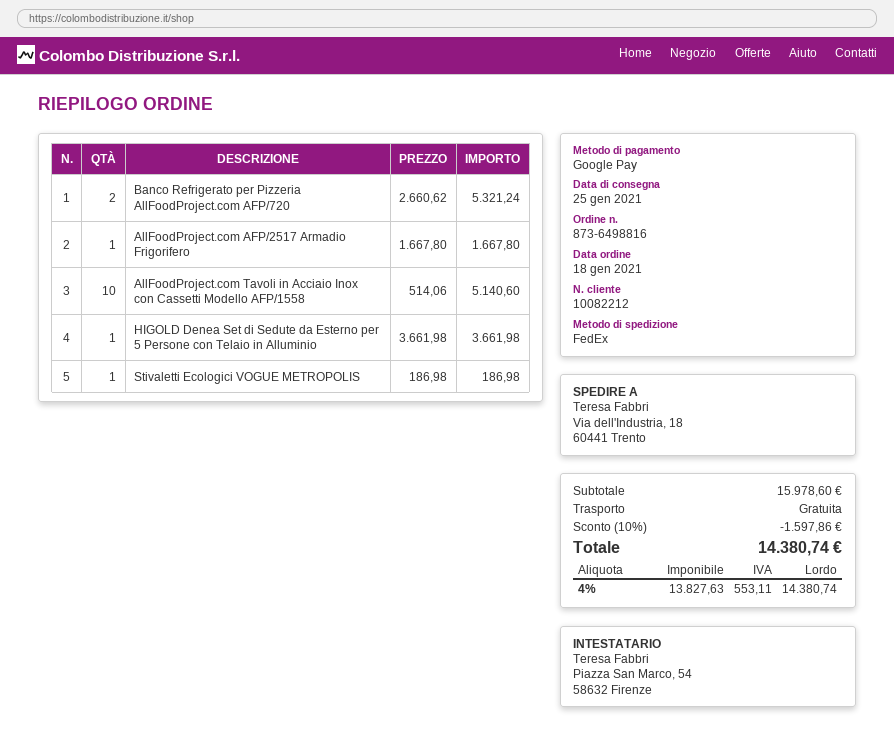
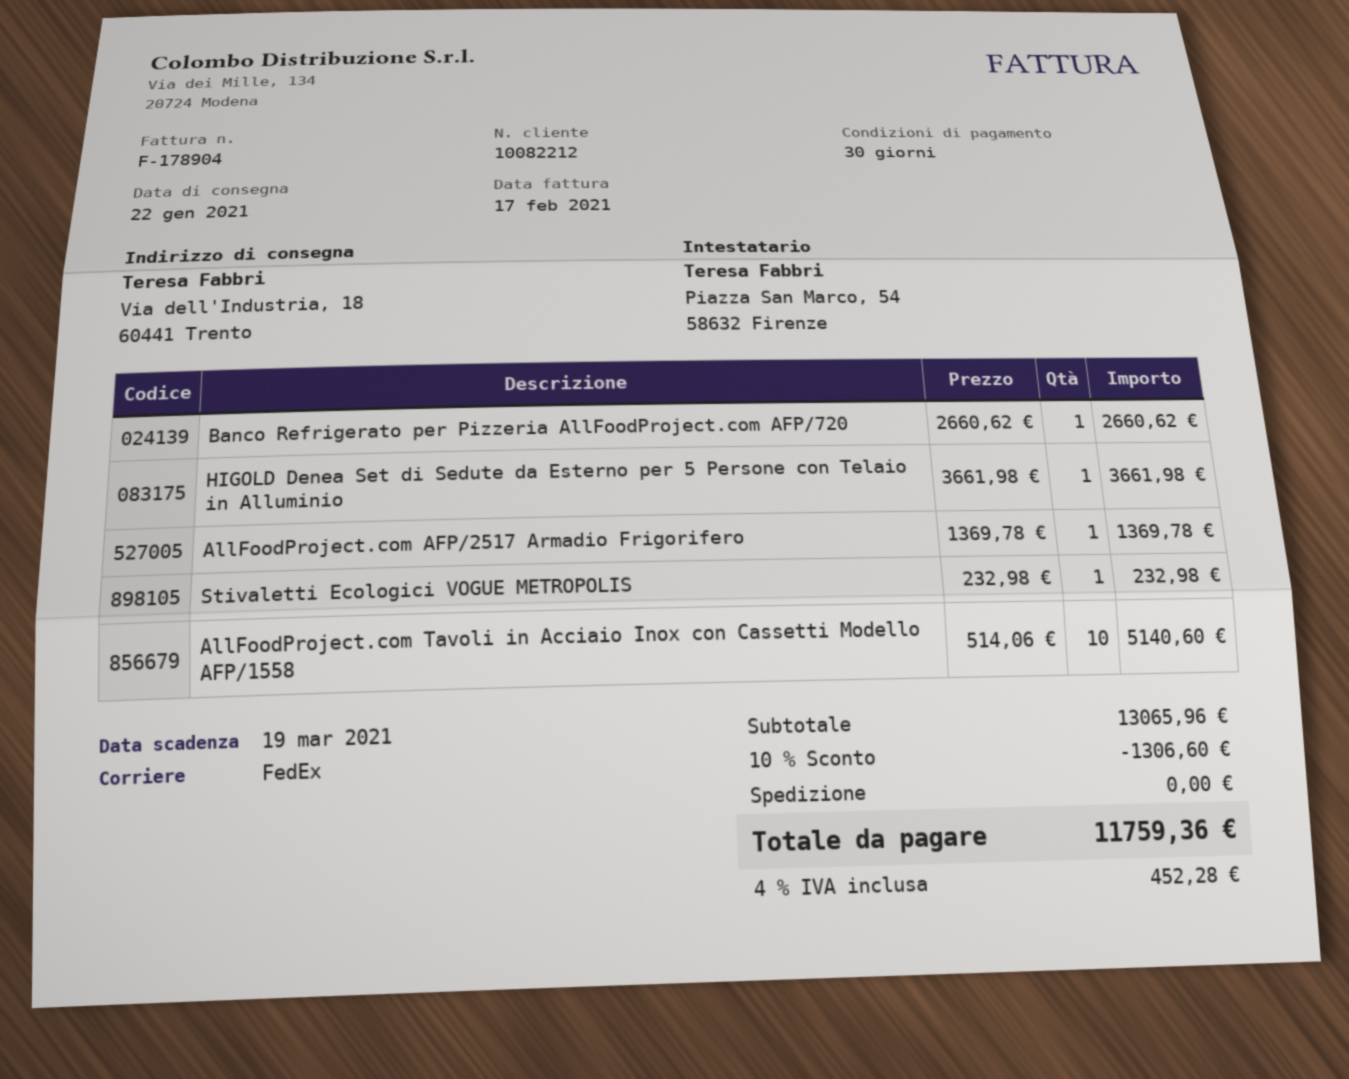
delivery date: 2021-01-25 -> 2021-01-22
Banco Refrigerato per Pizzeria AllFoodProject.com AFP/720: 2 x 2660.62 = 5321.24 -> 1 x 2660.62 = 2660.62
AllFoodProject.com AFP/2517 Armadio Frigorifero: 1 x 1667.80 = 1667.80 -> 1 x 1369.78 = 1369.78
Stivaletti Ecologici VOGUE METROPOLIS: 1 x 186.98 = 186.98 -> 1 x 232.98 = 232.98
subtotal: 15978.60 -> 13065.96
discount: 10% = 1597.86 -> 10% = 1306.60
tax: 4% = 553.11 -> 4% = 452.28
total: 14380.74 -> 11759.36

